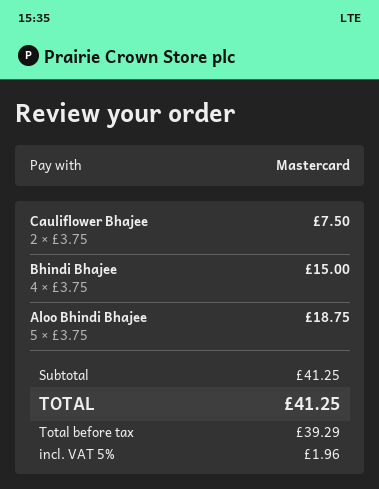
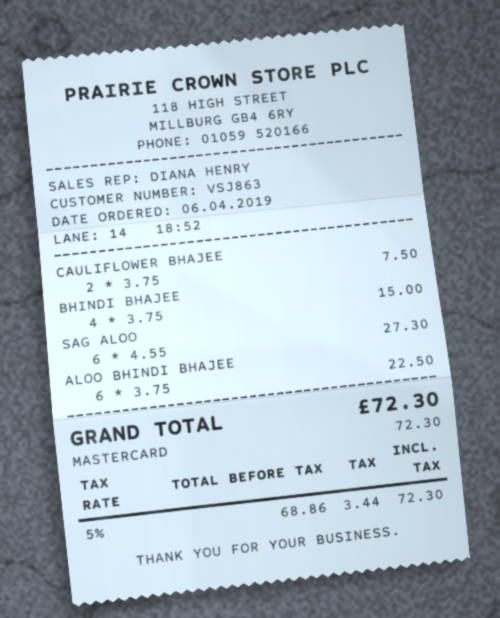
Aloo Bhindi Bhajee: 5 x 3.75 = 18.75 -> 6 x 3.75 = 22.50
SAG ALOO: none -> 6 x 4.55 = 27.30
net: 39.29 -> 68.86
tax: 5% = 1.96 -> 5% = 3.44
total: 41.25 -> 72.30

